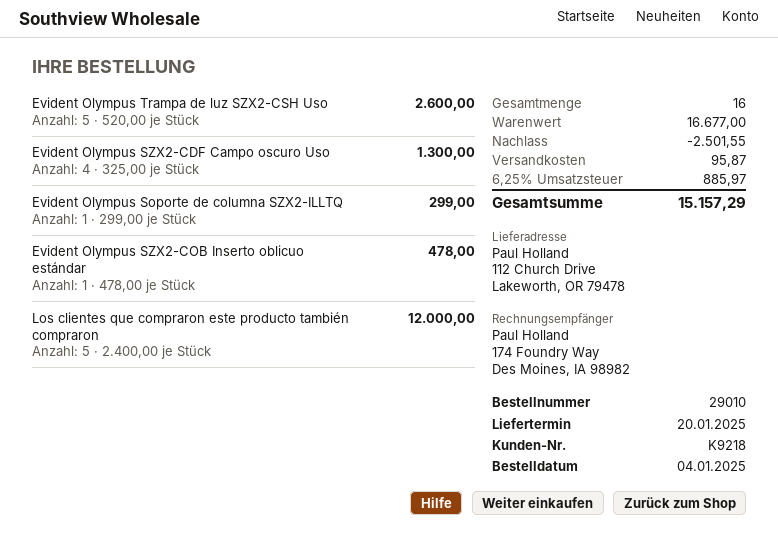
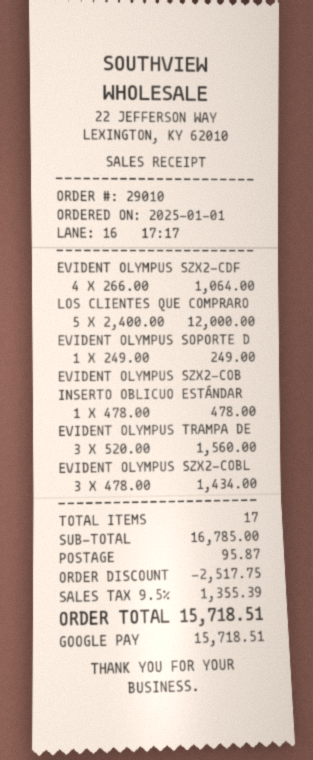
order date: 2025-01-04 -> 2025-01-01
Evident Olympus Trampa de luz SZX2-CSH Uso: 5 x 520.00 = 2600.00 -> 3 x 520.00 = 1560.00
Evident Olympus SZX2-CDF Campo oscuro Uso: 4 x 325.00 = 1300.00 -> 4 x 266.00 = 1064.00
Evident Olympus Soporte de columna SZX2-ILLTQ: 1 x 299.00 = 299.00 -> 1 x 249.00 = 249.00
EVIDENT OLYMPUS SZX2-COBL: none -> 3 x 478.00 = 1434.00
total quantity: 16 -> 17
subtotal: 16677.00 -> 16785.00
discount: 2501.55 -> 2517.75
tax: 6.25% = 885.97 -> 9.5% = 1355.39
total: 15157.29 -> 15718.51

